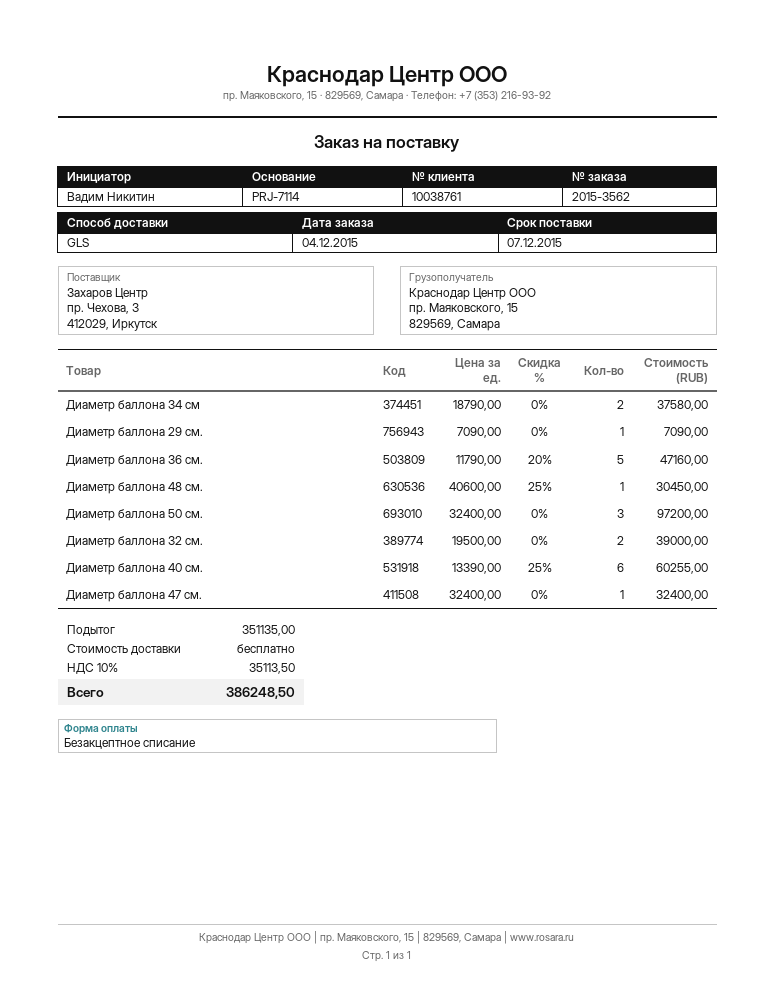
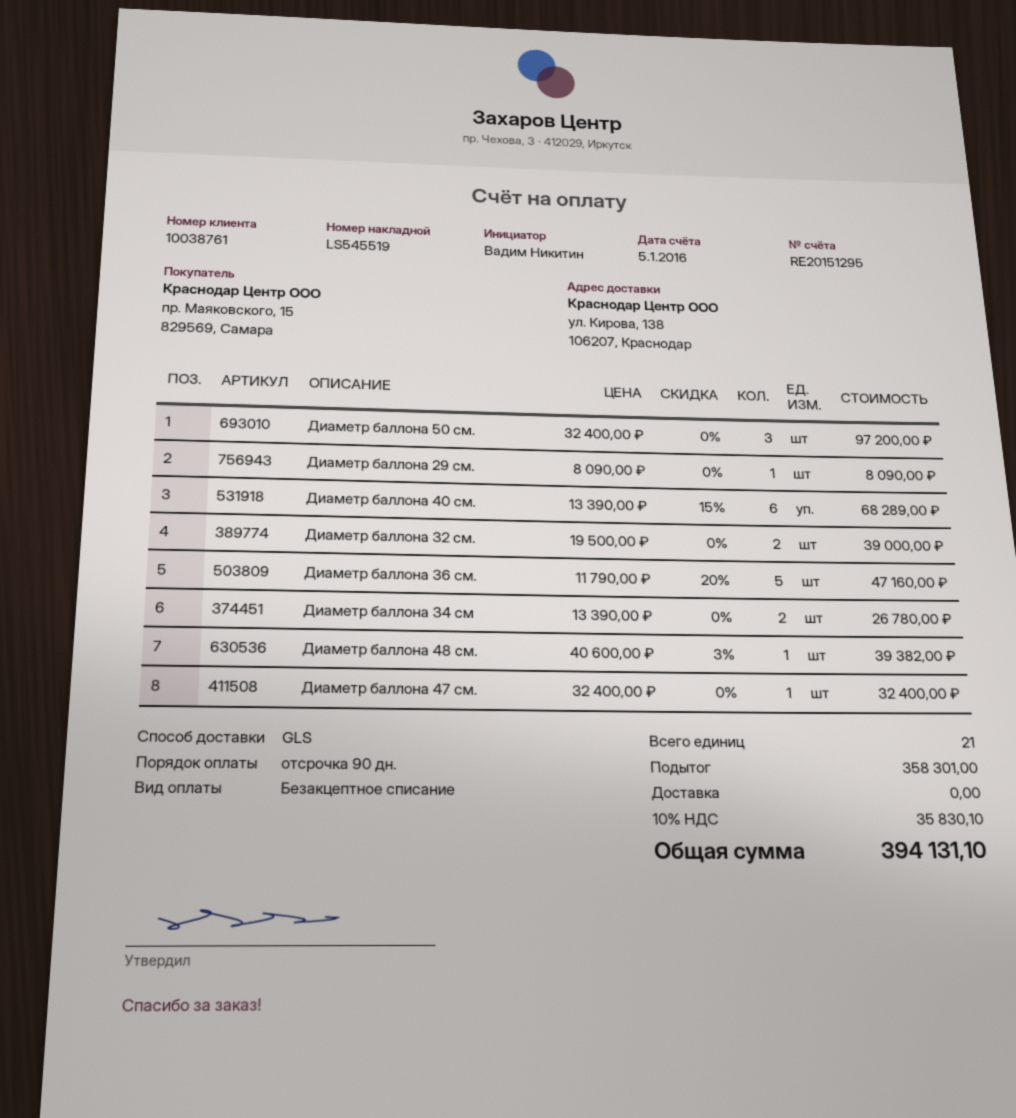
ship to: пр. Маяковского, 15, 829569, Самара -> ул. Кирова, 138, 106207, Краснодар
Диаметр баллона 34 см: 2 x 18790.00 = 37580.00 -> 2 x 13390.00 = 26780.00
Диаметр баллона 29 см.: 1 x 7090.00 = 7090.00 -> 1 x 8090.00 = 8090.00
Диаметр баллона 48 см.: 1 x 40600.00 - 25% = 30450.00 -> 1 x 40600.00 - 3% = 39382.00
Диаметр баллона 40 см.: 6 x 13390.00 - 25% = 60255.00 -> 6 x 13390.00 - 15% = 68289.00
subtotal: 351135.00 -> 358301.00
tax: 10% = 35113.50 -> 10% = 35830.10
total: 386248.50 -> 394131.10

